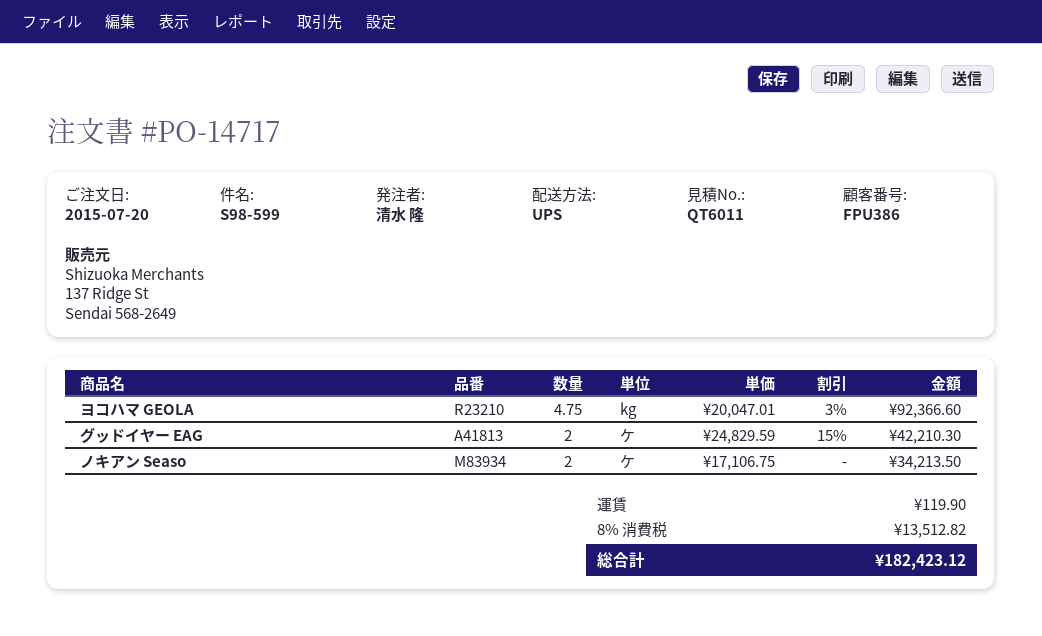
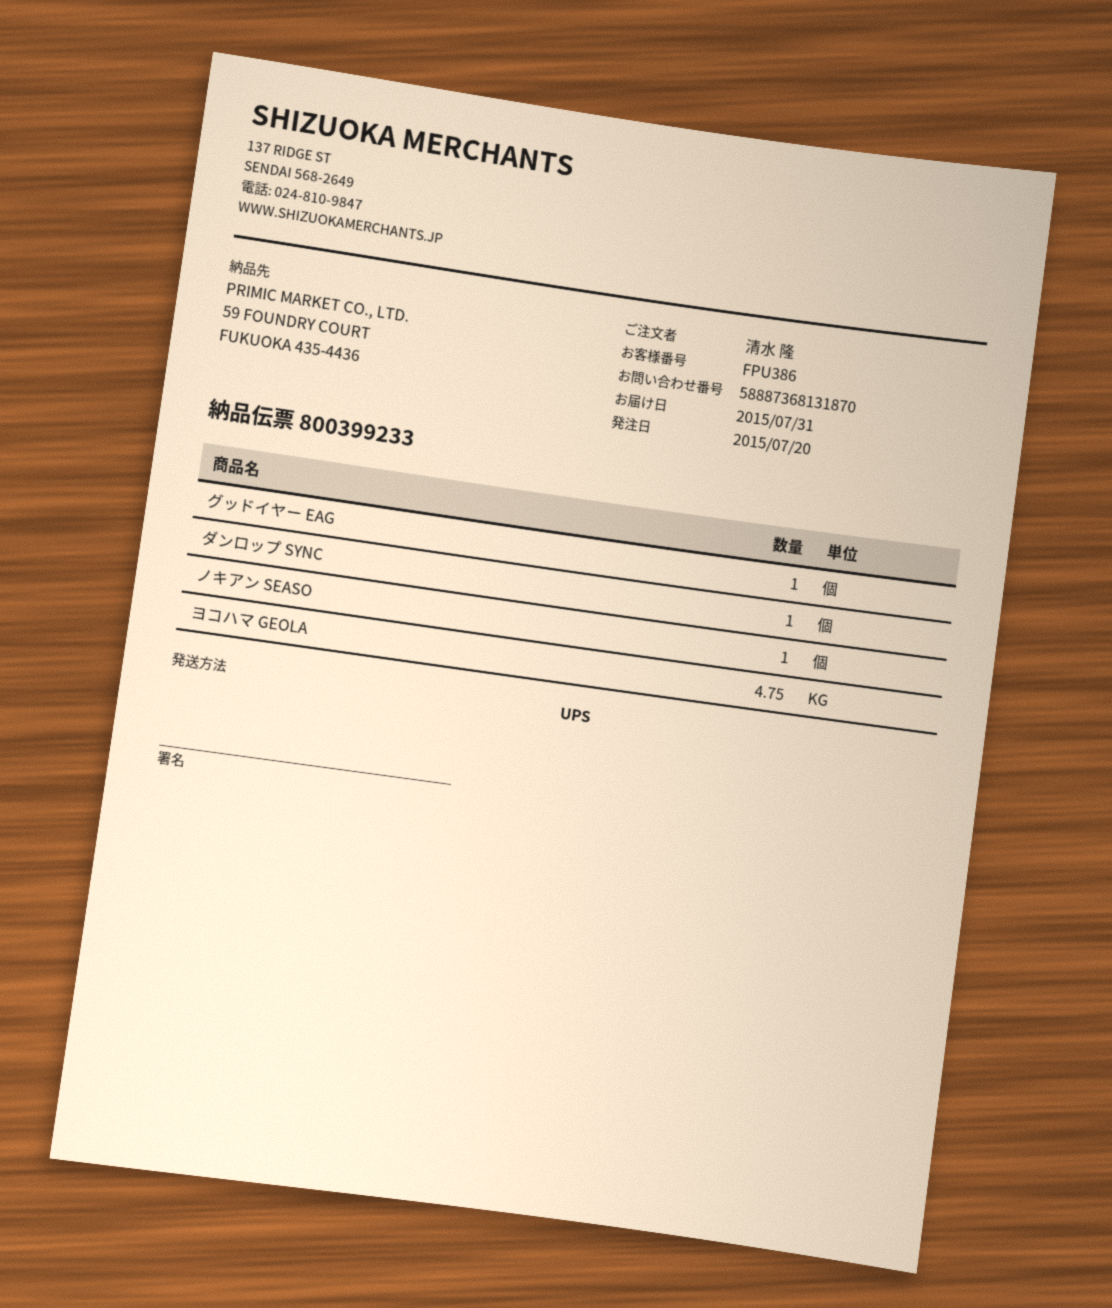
グッドイヤー EAG: 2 -> 1
ノキアン Seaso: 2 -> 1
ダンロップ SYNC: none -> 1

